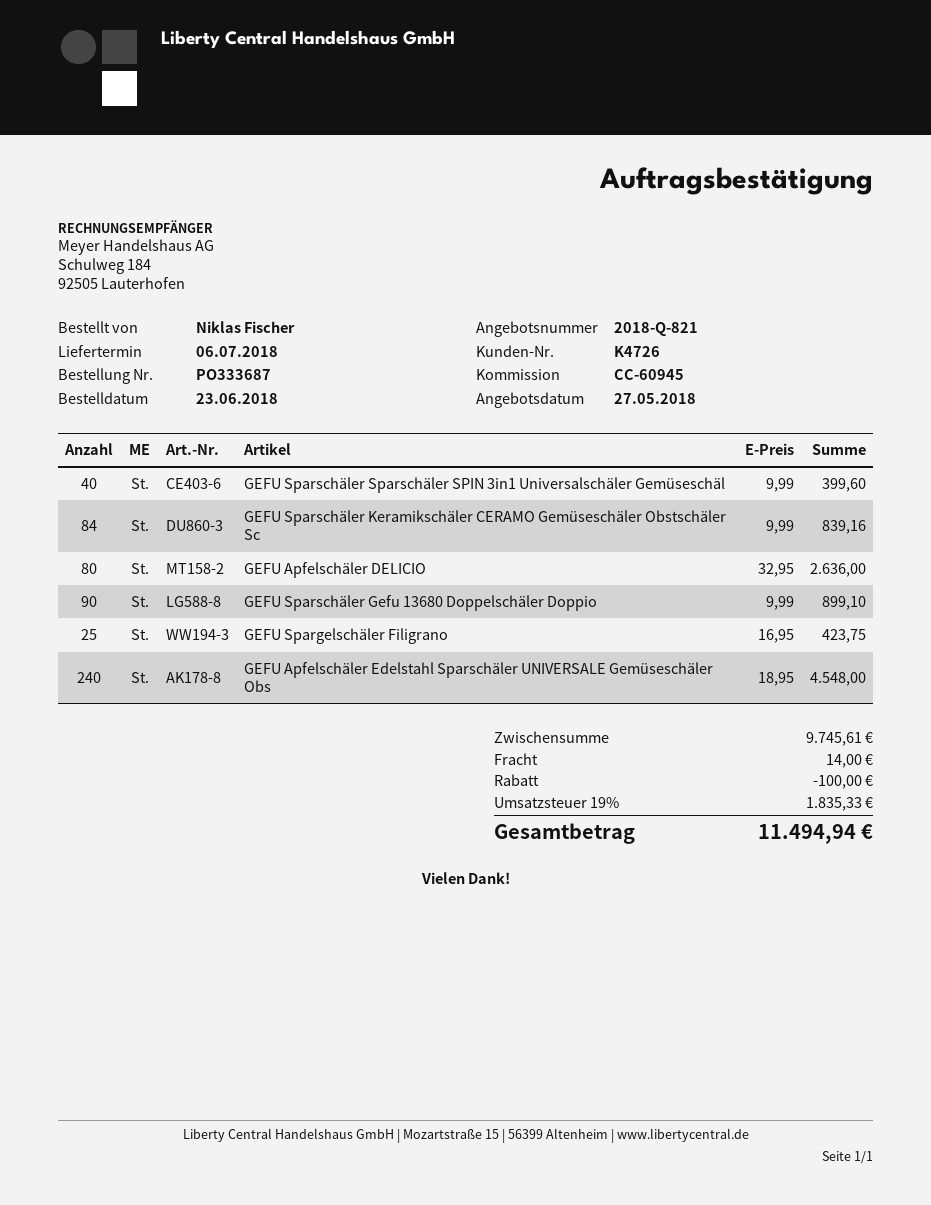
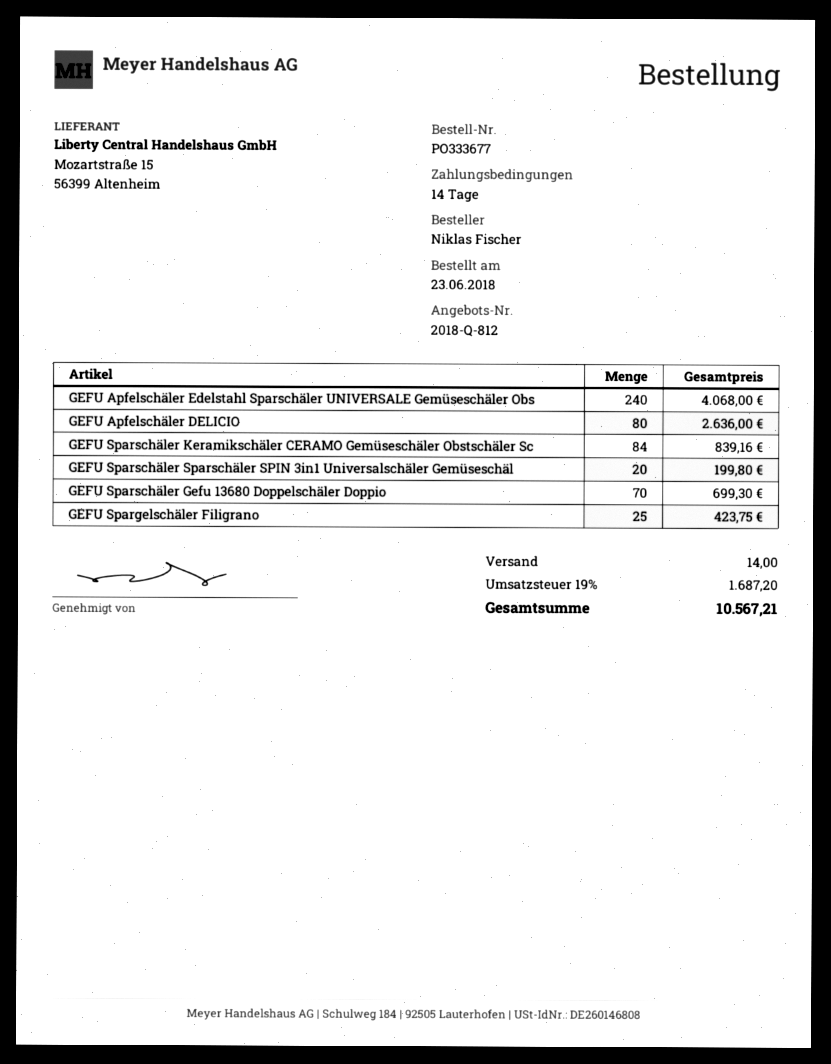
quote number: 2018-Q-821 -> 2018-Q-812
order number: PO333687 -> PO333677
GEFU Sparschäler Sparschäler SPIN 3in1 Universalschäler Gemüseschäl: 40 for 399.60 -> 20 for 199.80
GEFU Sparschäler Gefu 13680 Doppelschäler Doppio: 90 for 899.10 -> 70 for 699.30
GEFU Apfelschäler Edelstahl Sparschäler UNIVERSALE Gemüseschäler Obs: 240 for 4548.00 -> 240 for 4068.00
discount: 100.00 -> none
tax: 19% = 1835.33 -> 19% = 1687.20
total: 11494.94 -> 10567.21

